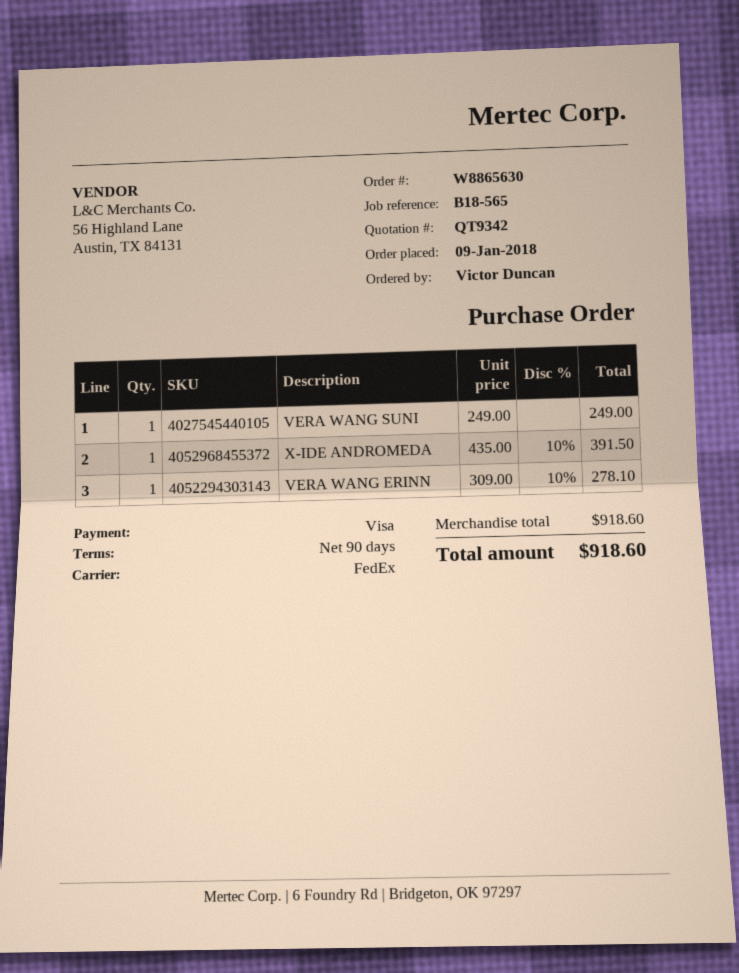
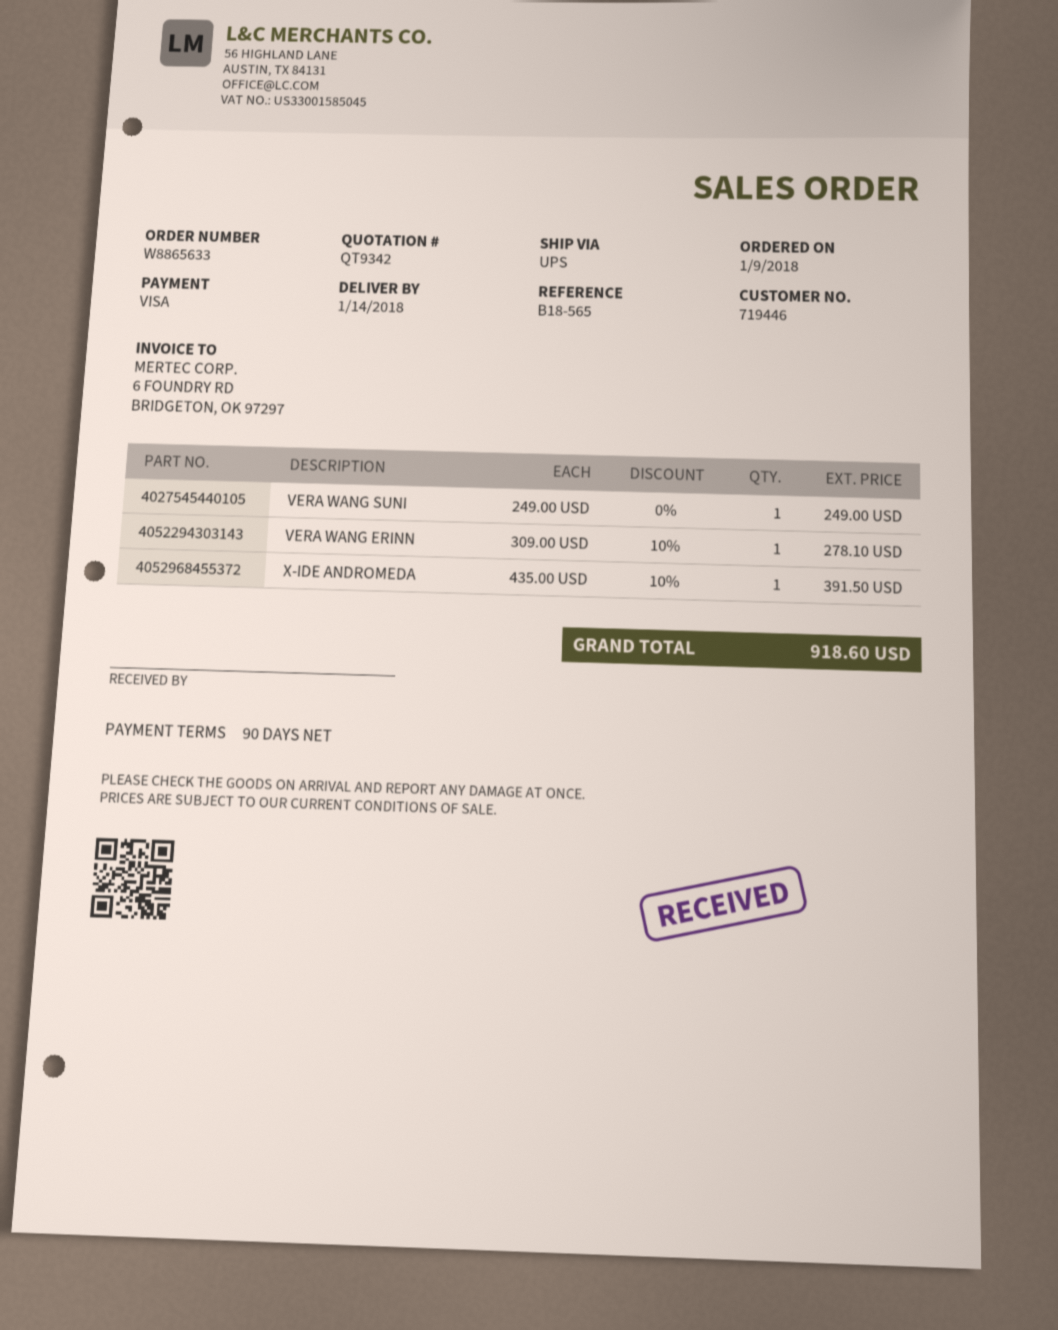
order number: W8865630 -> W8865633
shipping method: FedEx -> UPS

